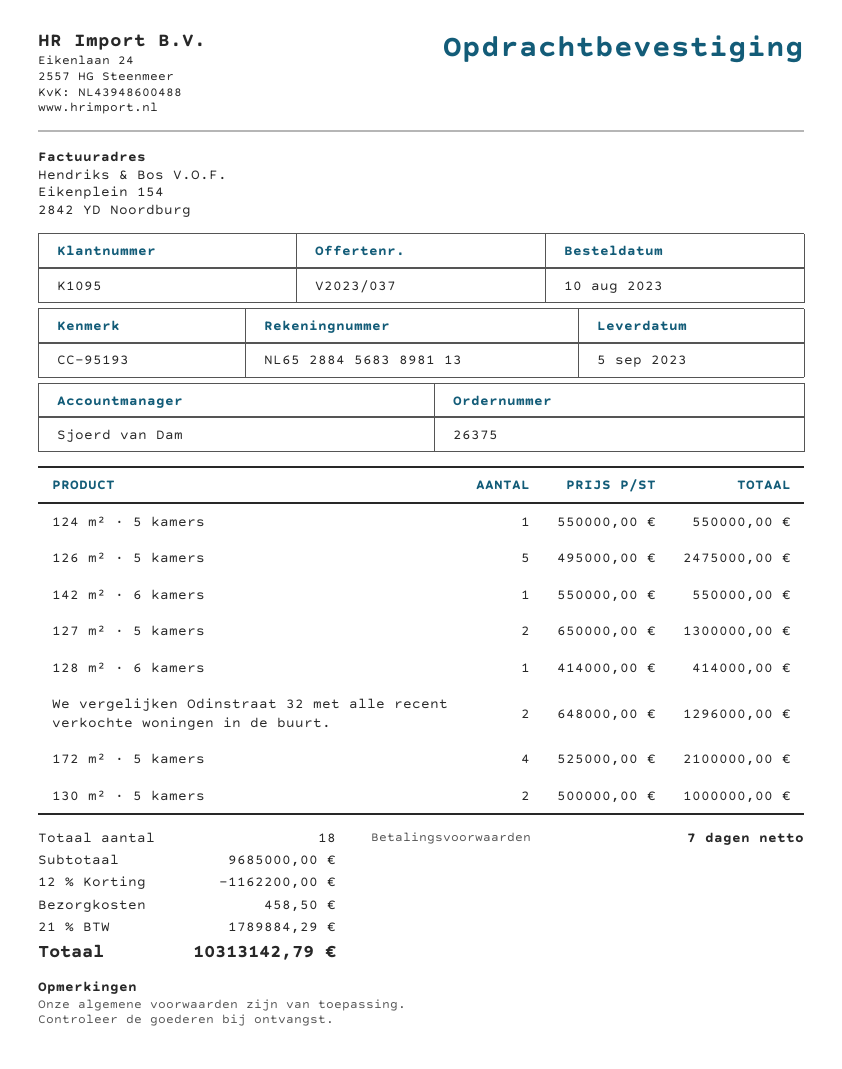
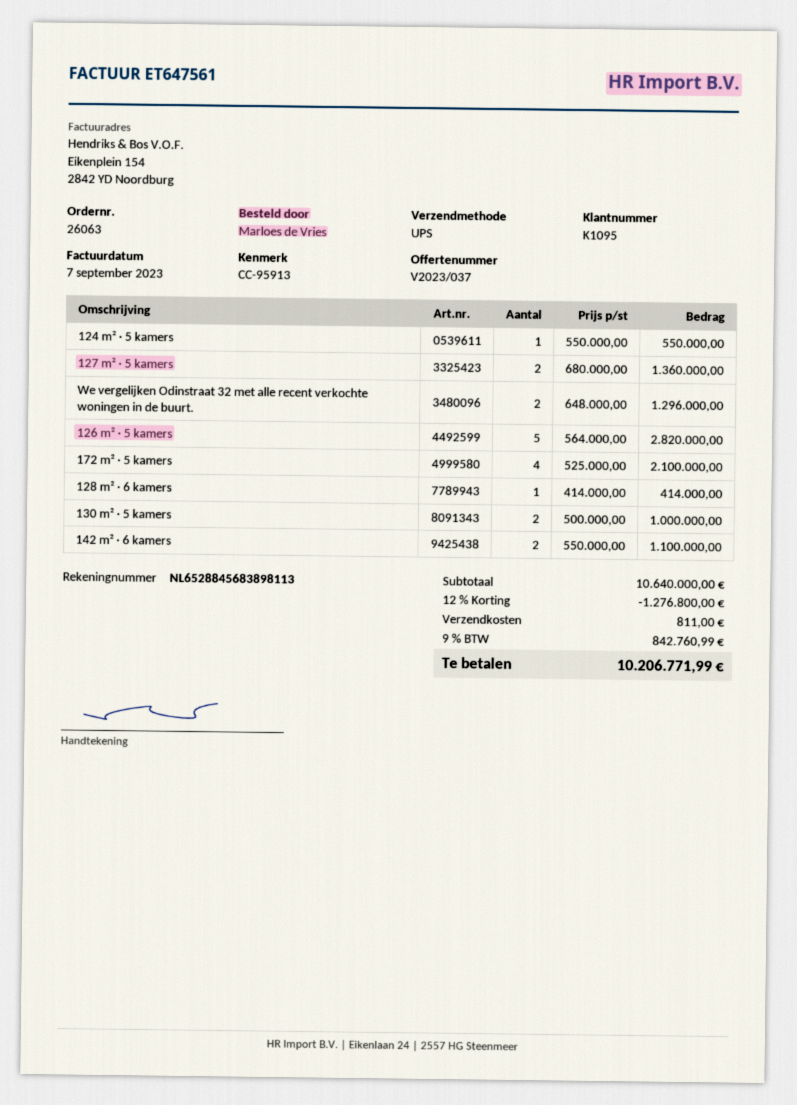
order number: 26375 -> 26063
reference: CC-95193 -> CC-95913
126 m² · 5 kamers: 5 x 495000.00 = 2475000.00 -> 5 x 564000.00 = 2820000.00
142 m² · 6 kamers: 1 x 550000.00 = 550000.00 -> 2 x 550000.00 = 1100000.00
127 m² · 5 kamers: 2 x 650000.00 = 1300000.00 -> 2 x 680000.00 = 1360000.00
subtotal: 9685000.00 -> 10640000.00
discount: 12% = 1162200.00 -> 12% = 1276800.00
shipping: 458.50 -> 811.00
tax: 21% = 1789884.29 -> 9% = 842760.99
total: 10313142.79 -> 10206771.99

